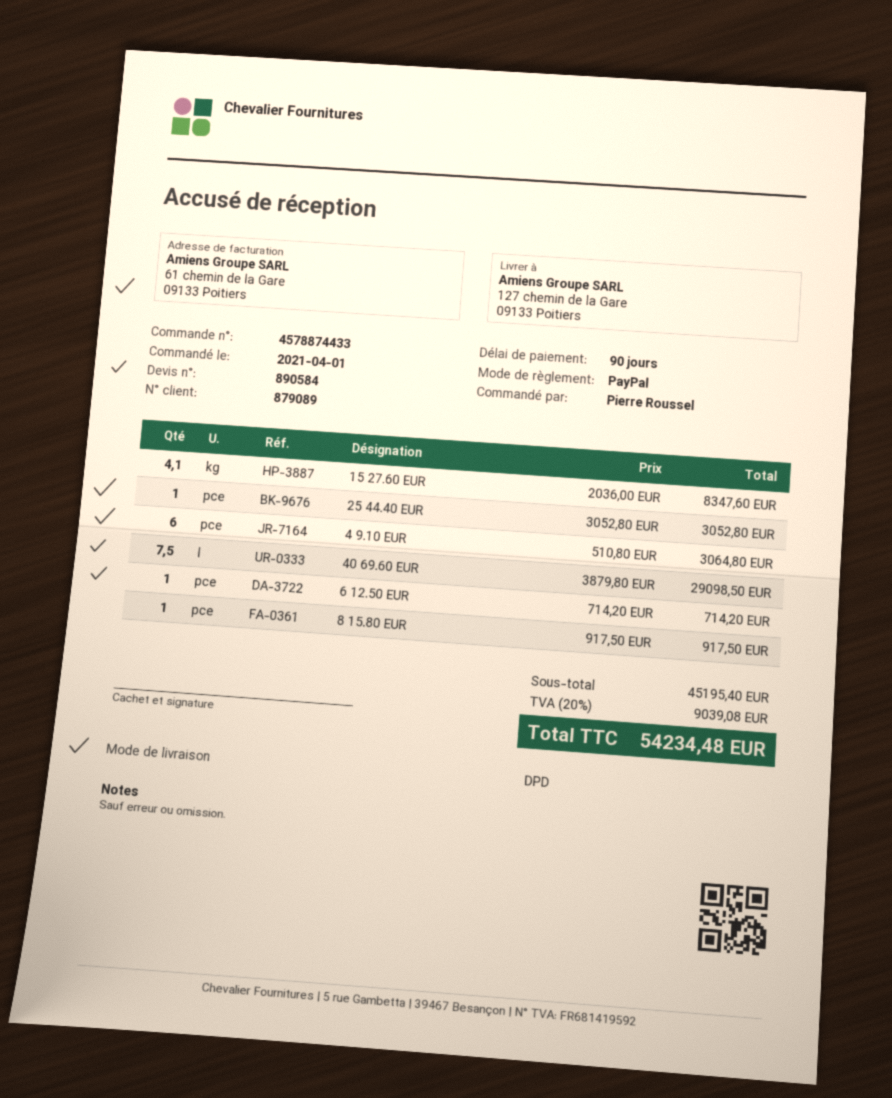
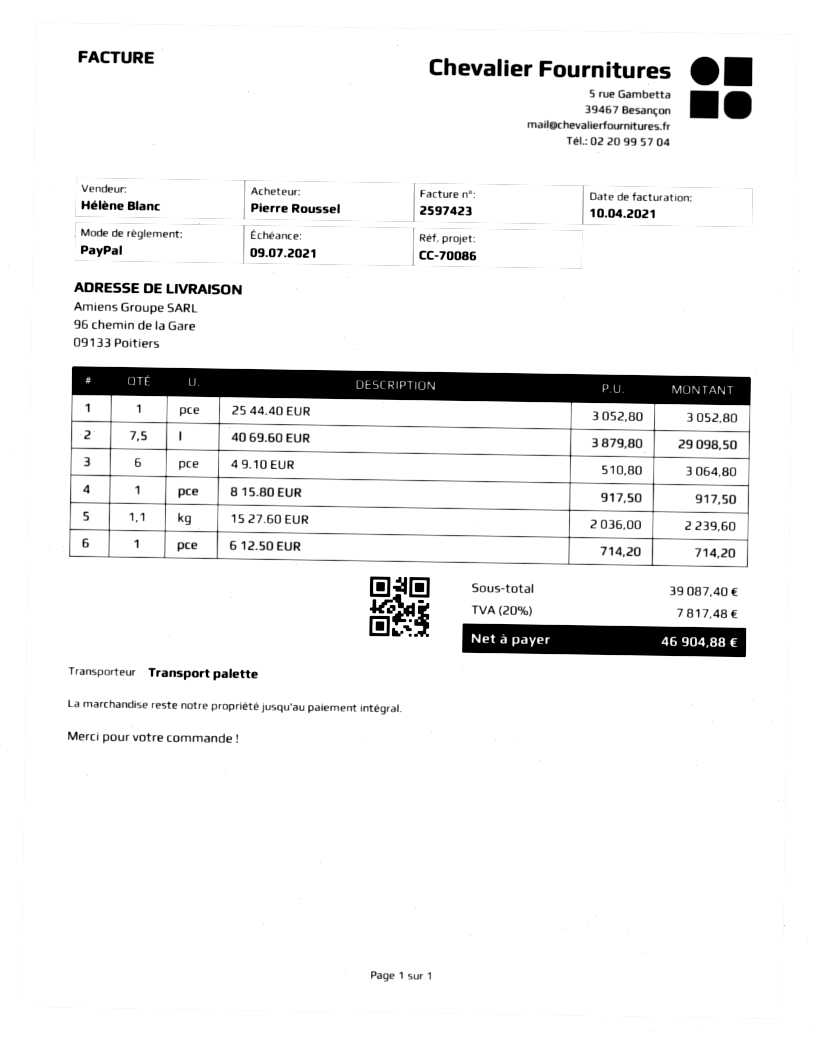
shipping method: DPD -> pallet freight
ship to: 127 chemin de la Gare, 09133 Poitiers -> 96 chemin de la Gare, 09133 Poitiers
15 27.60 EUR: 4.1 x 2036.00 = 8347.60 -> 1.1 x 2036.00 = 2239.60
subtotal: 45195.40 -> 39087.40
tax: 20% = 9039.08 -> 20% = 7817.48
total: 54234.48 -> 46904.88

